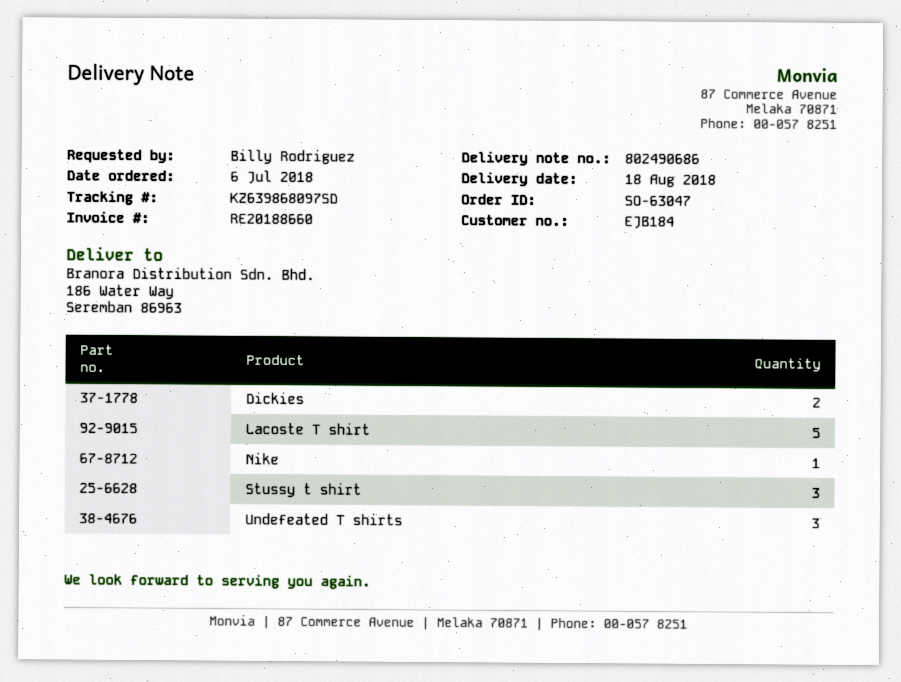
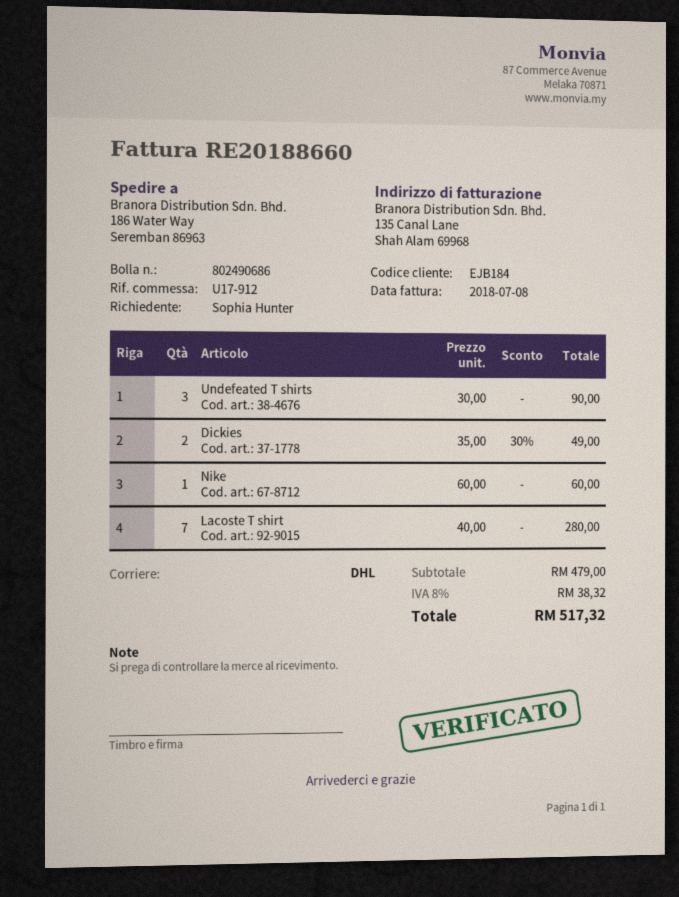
ordered by: Billy Rodriguez -> Sophia Hunter
Lacoste T shirt: 5 -> 7
Stussy t shirt: 3 -> none

